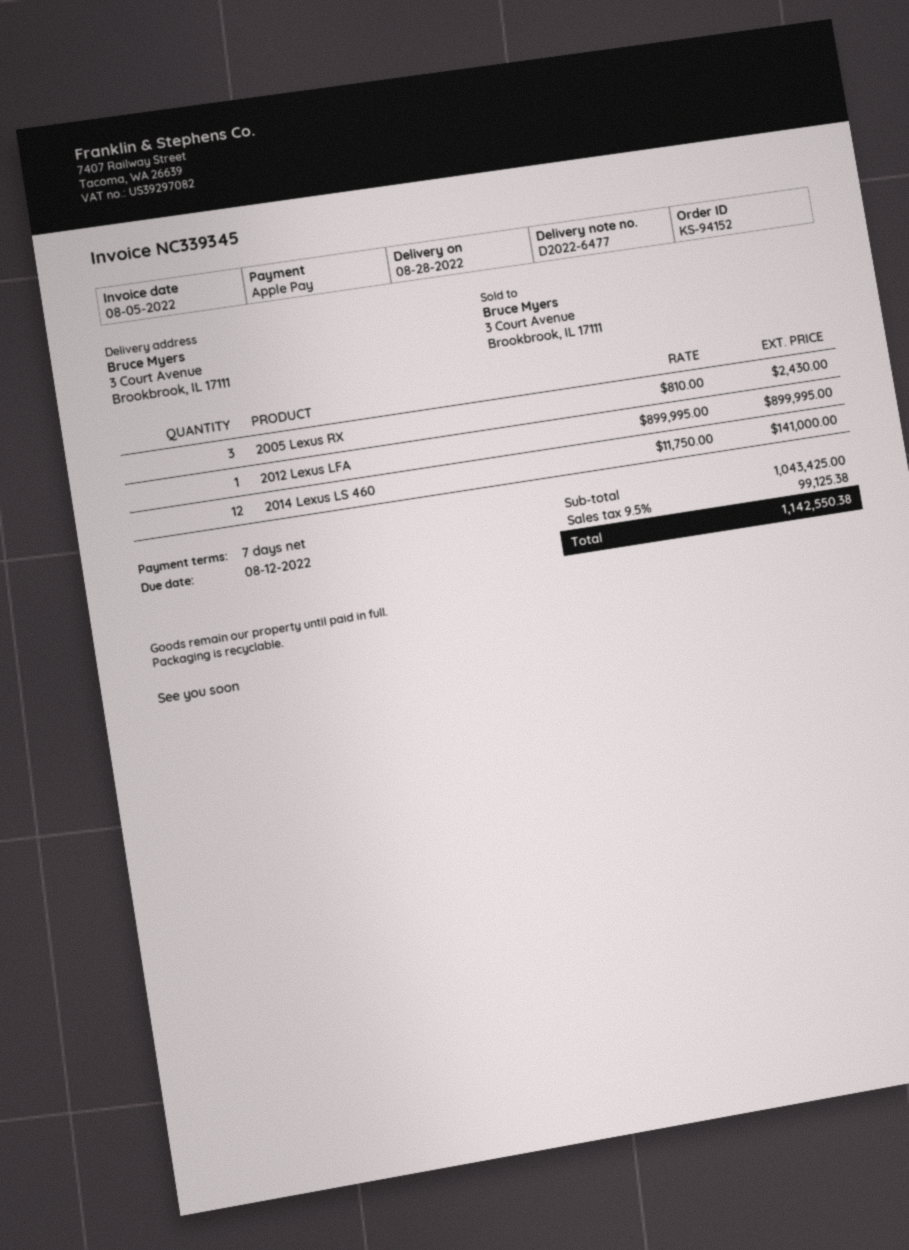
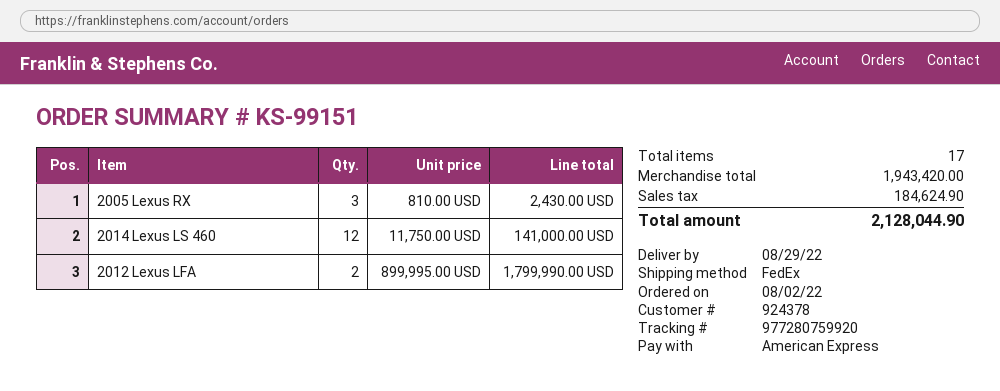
order number: KS-94152 -> KS-99151
delivery date: 2022-08-28 -> 2022-08-29
payment method: Apple Pay -> American Express
2012 Lexus LFA: 1 x 899995.00 = 899995.00 -> 2 x 899995.00 = 1799990.00
subtotal: 1043425.00 -> 1943420.00
tax: 99125.38 -> 184624.90
total: 1142550.38 -> 2128044.90

